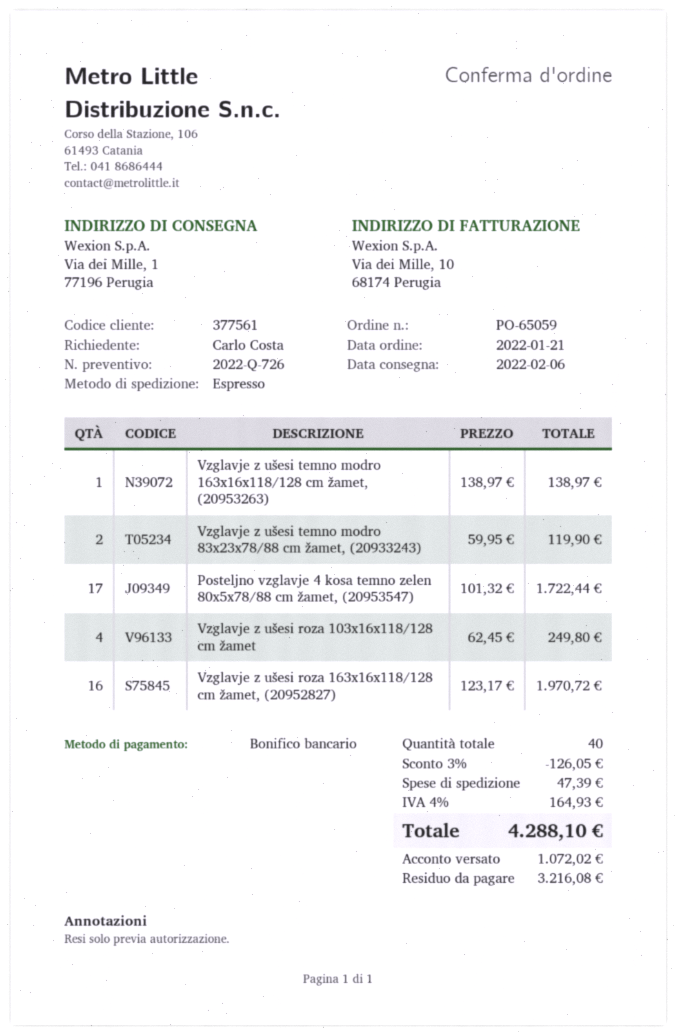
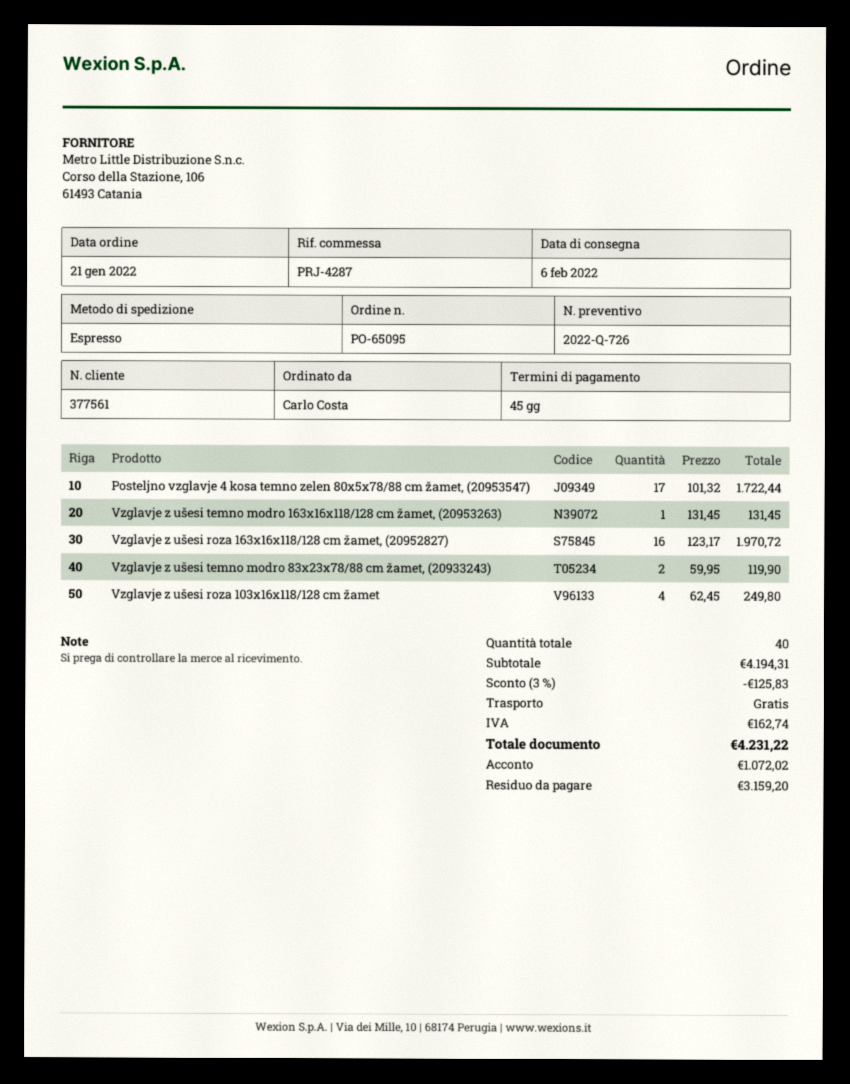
order number: PO-65059 -> PO-65095
Vzglavje z ušesi temno modro 163x16x118/128 cm žamet, (20953263): 1 x 138.97 = 138.97 -> 1 x 131.45 = 131.45
discount: 3% = 126.05 -> 3% = 125.83
shipping: 47.39 -> 0.00
tax: 164.93 -> 162.74
total: 4288.10 -> 4231.22
balance: 3216.08 -> 3159.20

